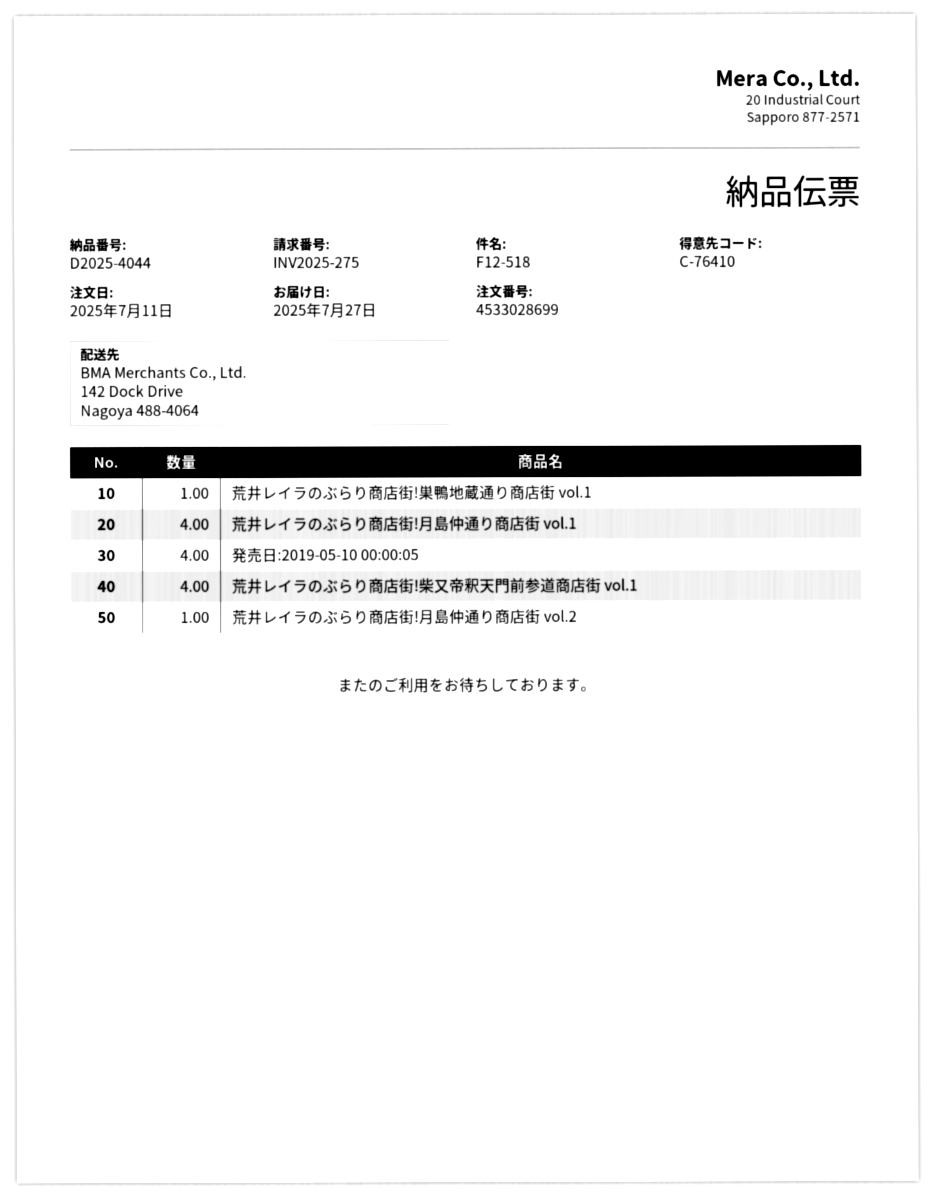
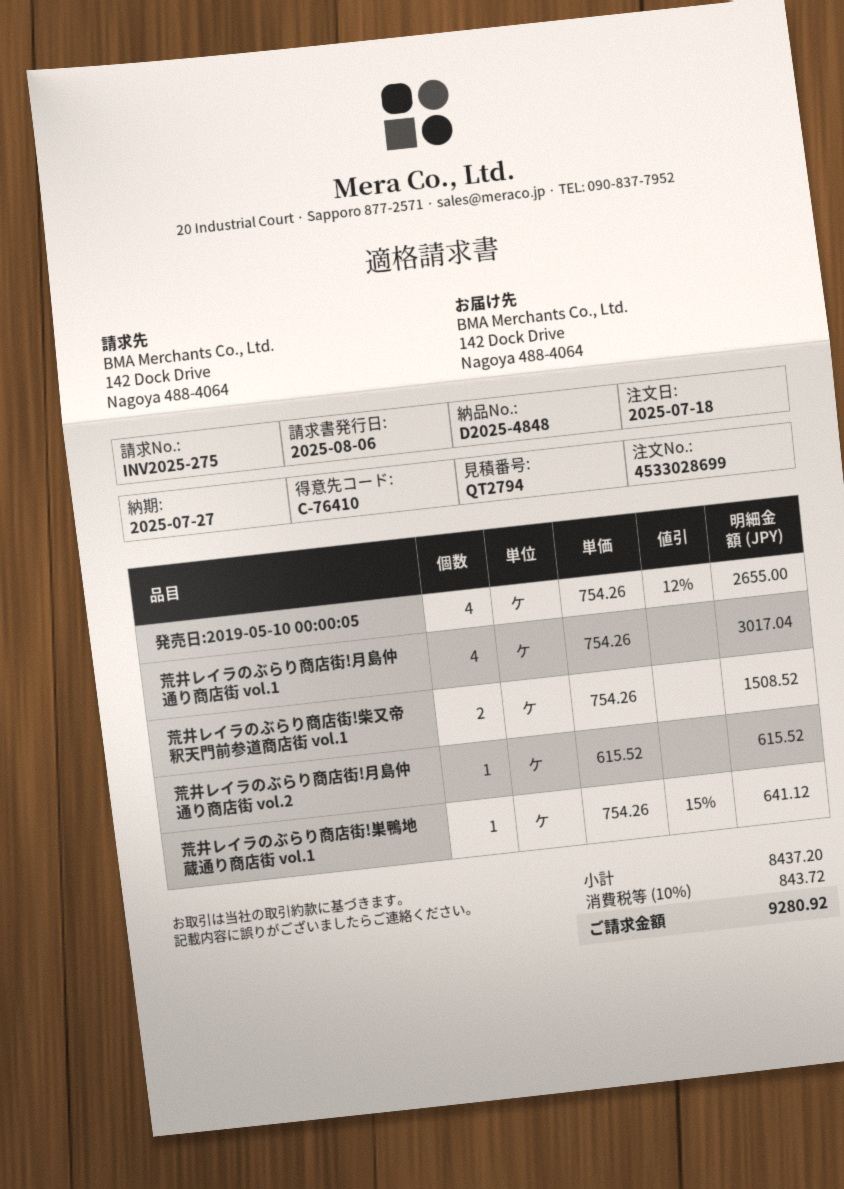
order date: 2025-07-11 -> 2025-07-18
delivery note number: D2025-4044 -> D2025-4848
荒井レイラのぶらり商店街!柴又帝釈天門前参道商店街 vol.1: 4 -> 2

